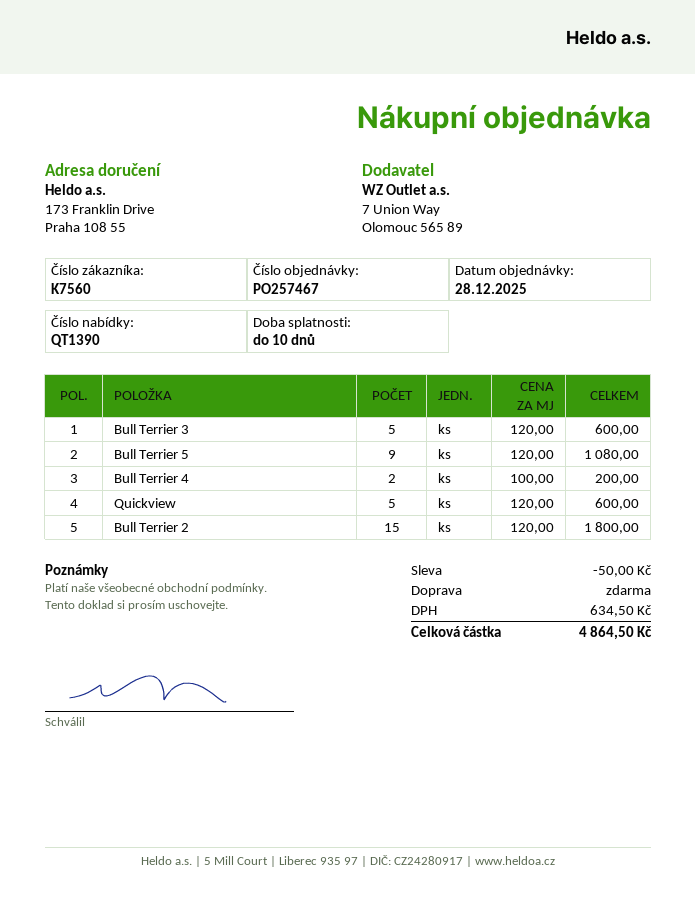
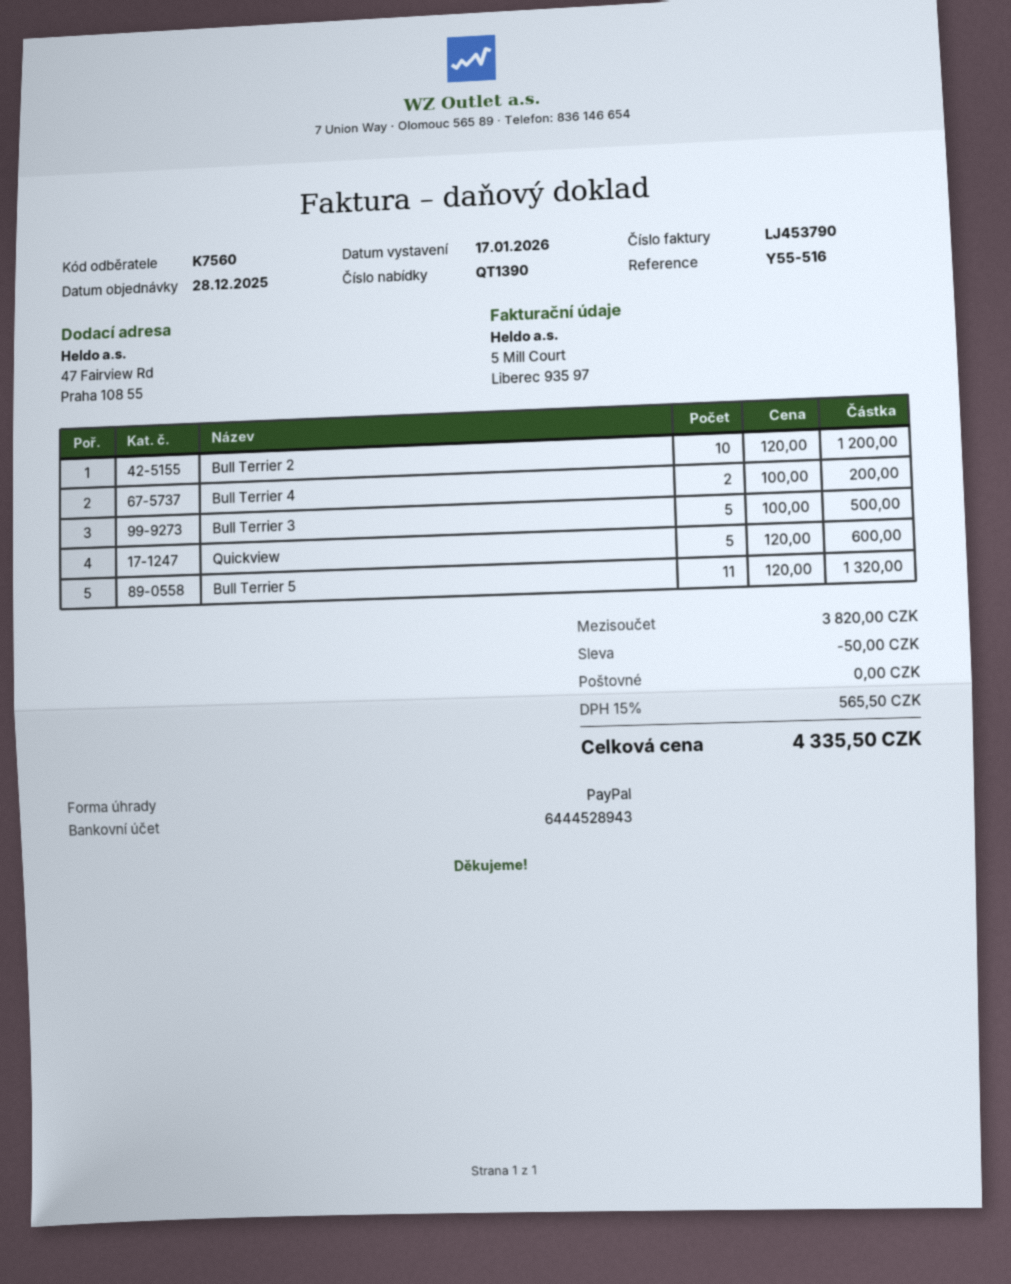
ship to: 173 Franklin Drive, Praha 108 55 -> 47 Fairview Rd, Praha 108 55
Bull Terrier 3: 5 x 120.00 = 600.00 -> 5 x 100.00 = 500.00
Bull Terrier 5: 9 x 120.00 = 1080.00 -> 11 x 120.00 = 1320.00
Bull Terrier 2: 15 x 120.00 = 1800.00 -> 10 x 120.00 = 1200.00
tax: 634.50 -> 565.50
total: 4864.50 -> 4335.50

